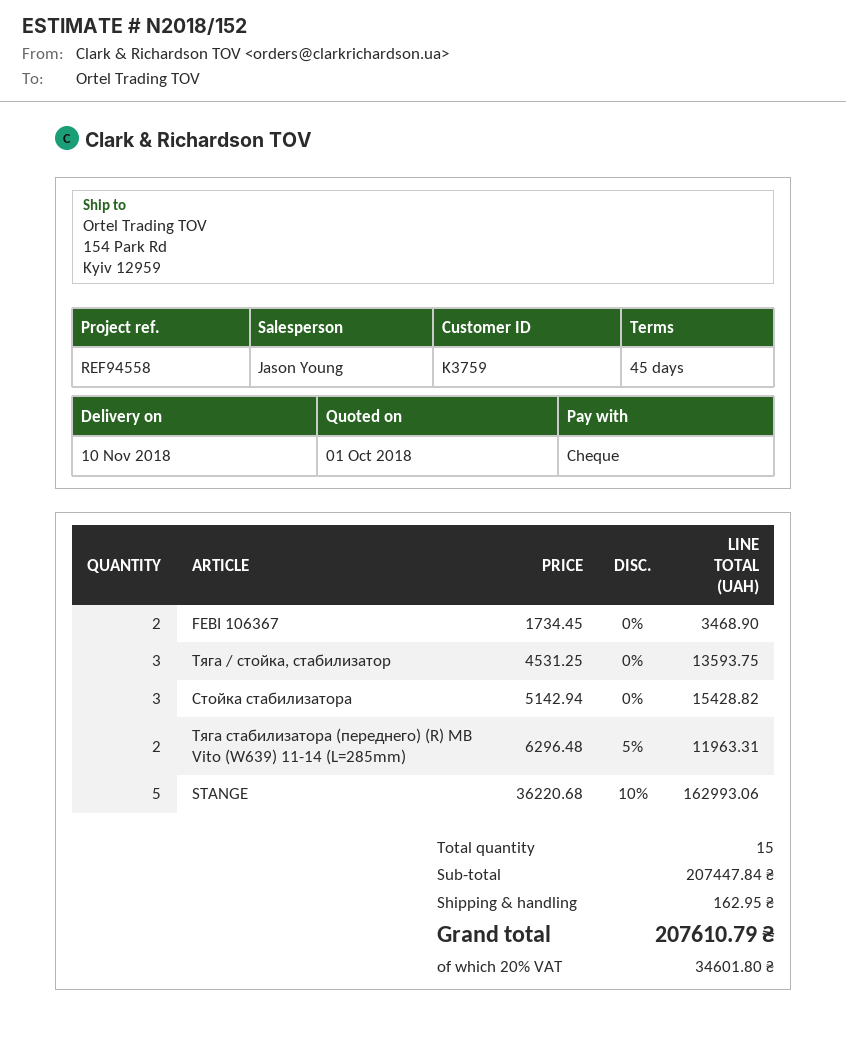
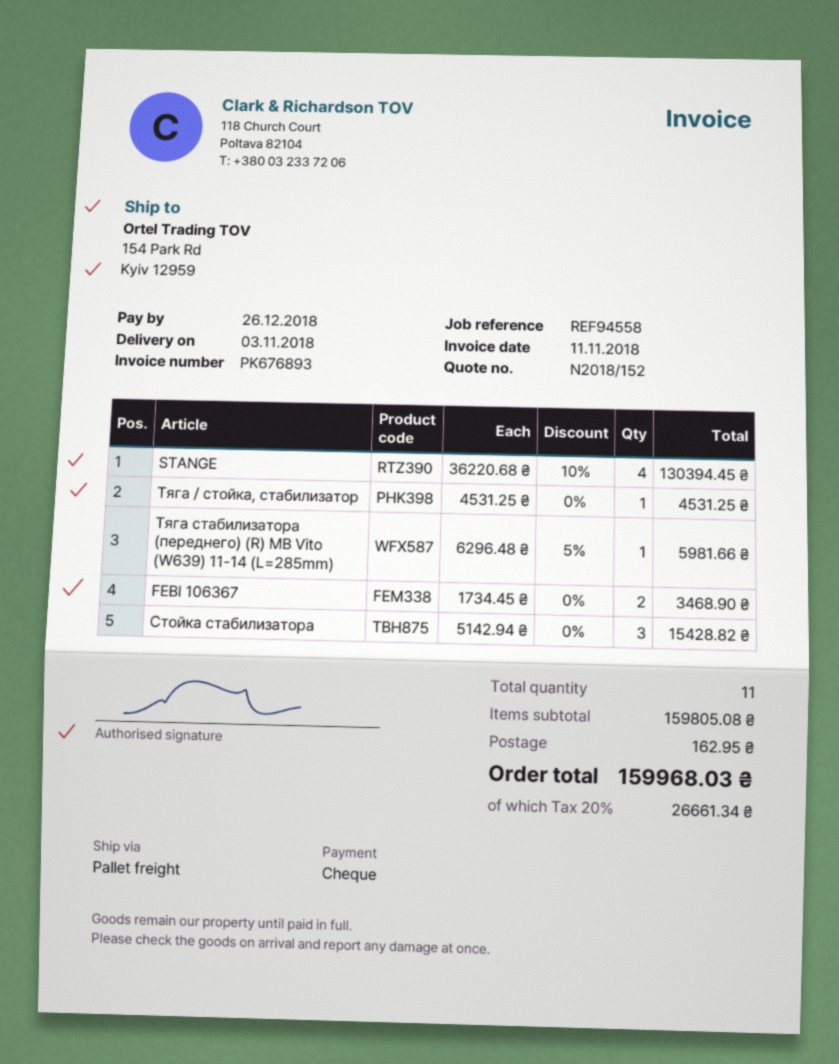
delivery date: 2018-11-10 -> 2018-11-03
Тяга / стойка, стабилизатор: 3 x 4531.25 = 13593.75 -> 1 x 4531.25 = 4531.25
Тяга стабилизатора (переднего) (R) MB Vito (W639) 11-14 (L=285mm): 2 x 6296.48 - 5% = 11963.31 -> 1 x 6296.48 - 5% = 5981.66
STANGE: 5 x 36220.68 - 10% = 162993.06 -> 4 x 36220.68 - 10% = 130394.45
total quantity: 15 -> 11
subtotal: 207447.84 -> 159805.08
tax: 20% = 34601.80 -> 20% = 26661.34
total: 207610.79 -> 159968.03

